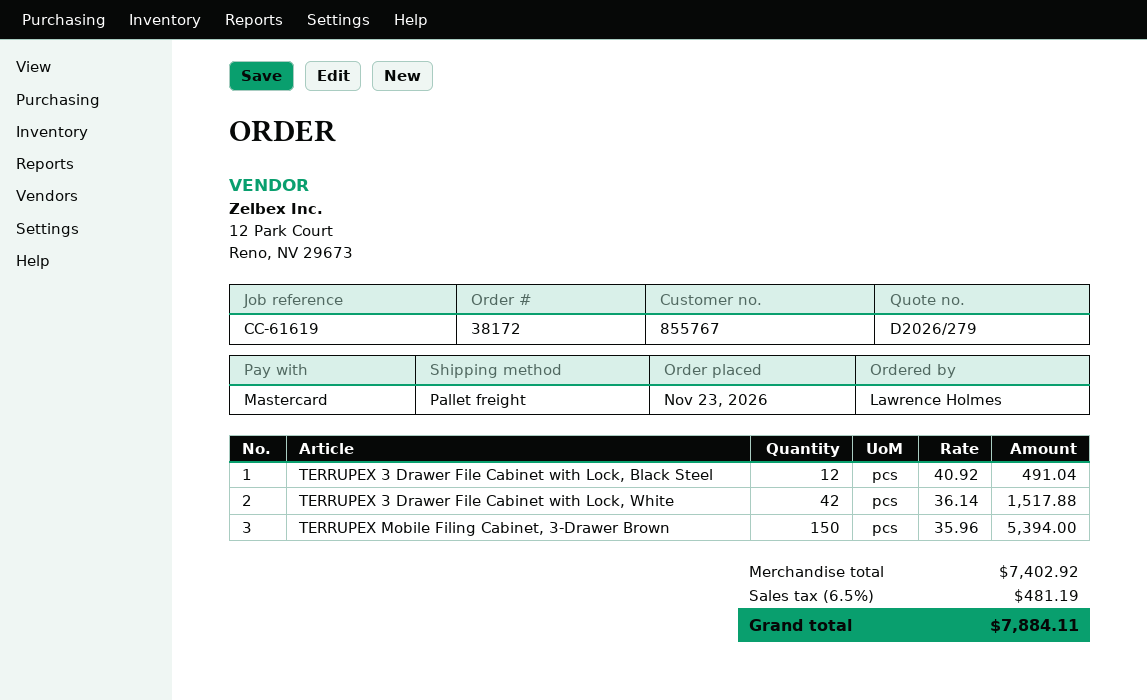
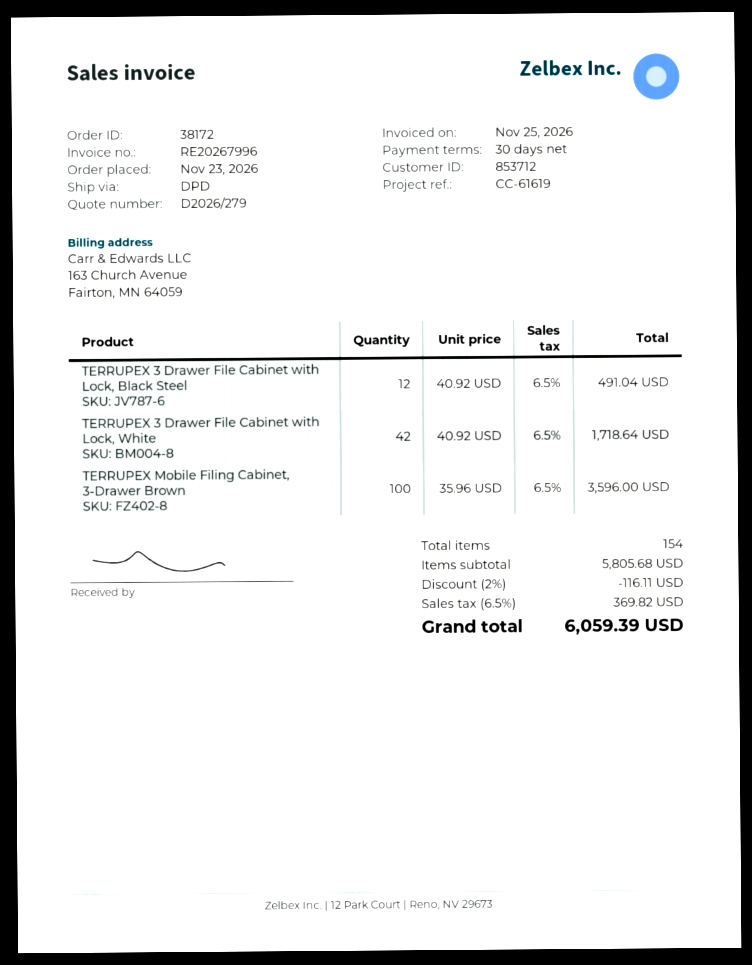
customer number: 855767 -> 853712
shipping method: pallet freight -> DPD
TERRUPEX 3 Drawer File Cabinet with Lock, White: 42 x 36.14 = 1517.88 -> 42 x 40.92 = 1718.64
TERRUPEX Mobile Filing Cabinet, 3-Drawer Brown: 150 x 35.96 = 5394.00 -> 100 x 35.96 = 3596.00
subtotal: 7402.92 -> 5805.68
discount: none -> 2% = 116.11
tax: 6.5% = 481.19 -> 6.5% = 369.82
total: 7884.11 -> 6059.39

